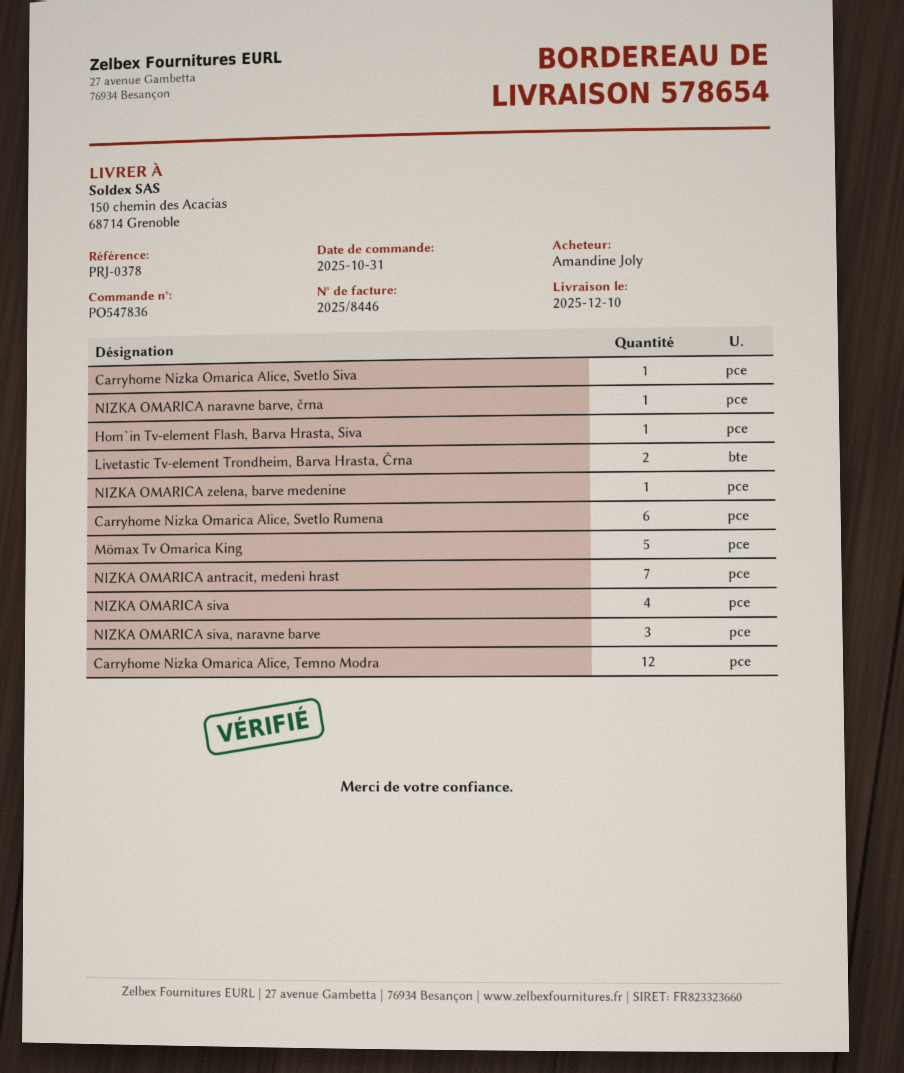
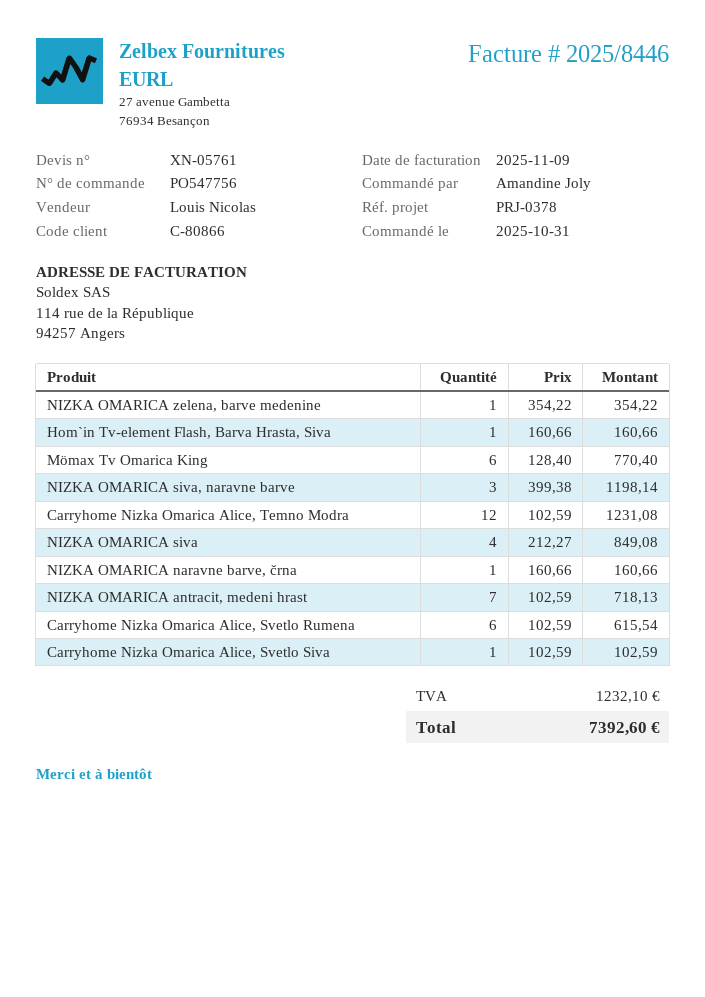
order number: PO547836 -> PO547756
Livetastic Tv-element Trondheim, Barva Hrasta, Črna: 2 -> none
Mömax Tv Omarica King: 5 -> 6

